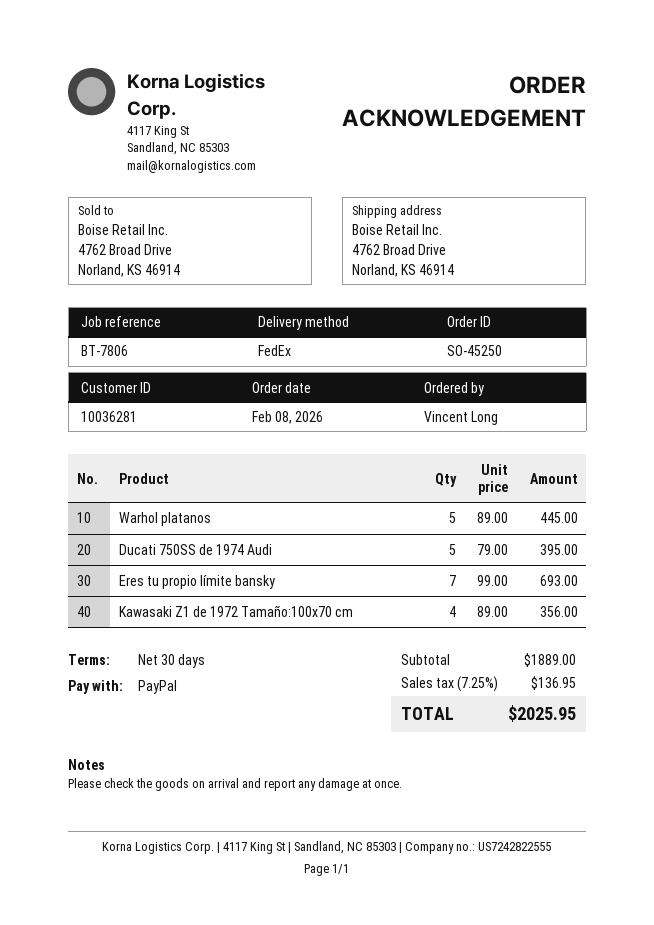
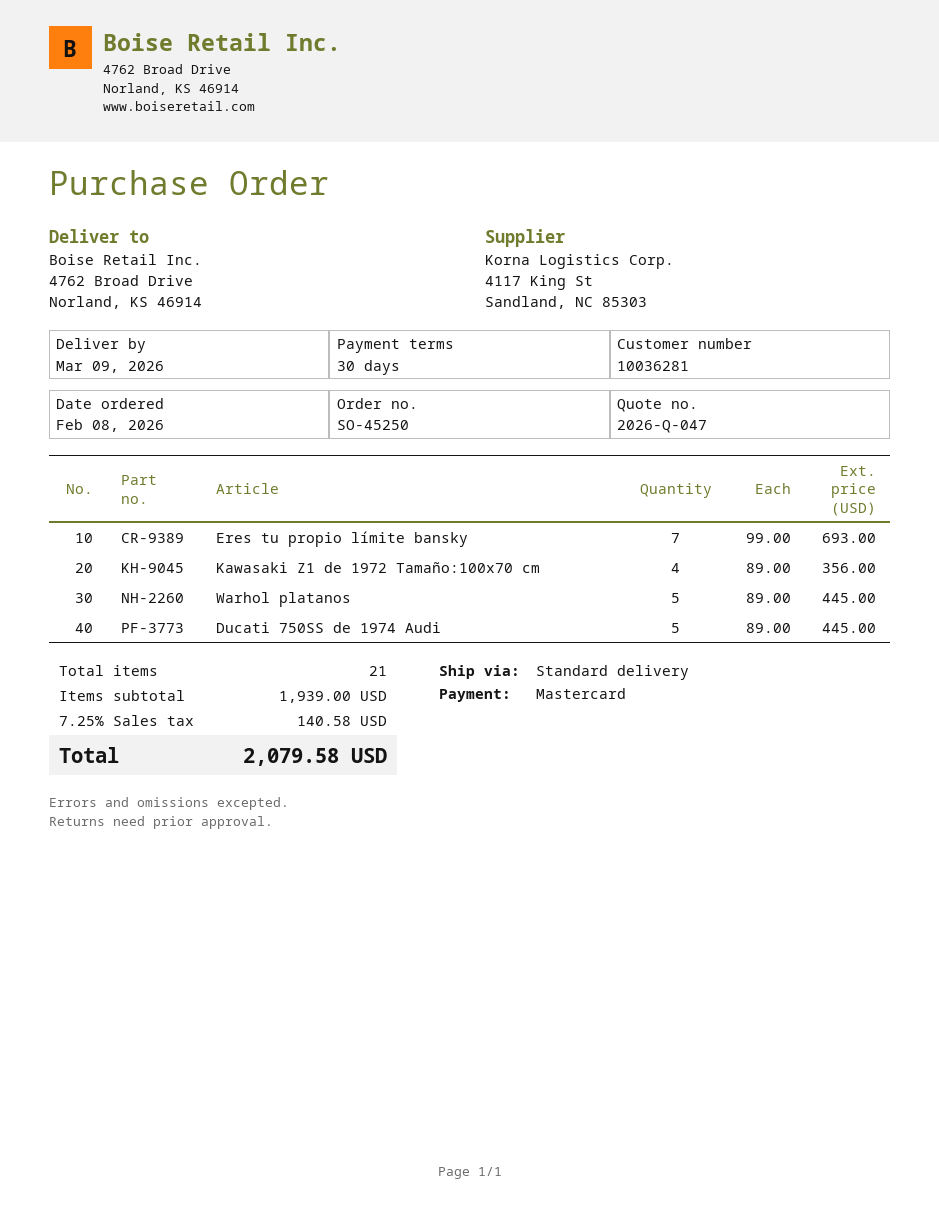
payment method: PayPal -> Mastercard
shipping method: FedEx -> standard
Ducati 750SS de 1974 Audi: 5 x 79.00 = 395.00 -> 5 x 89.00 = 445.00
subtotal: 1889.00 -> 1939.00
tax: 7.25% = 136.95 -> 7.25% = 140.58
total: 2025.95 -> 2079.58

